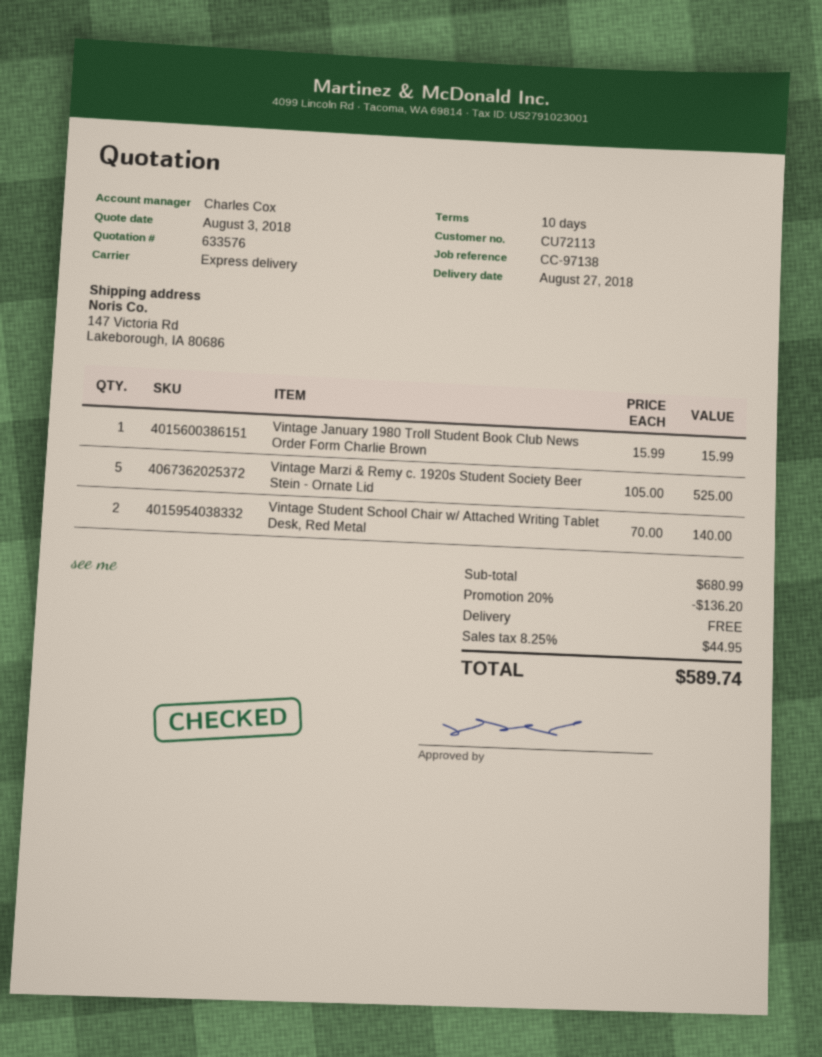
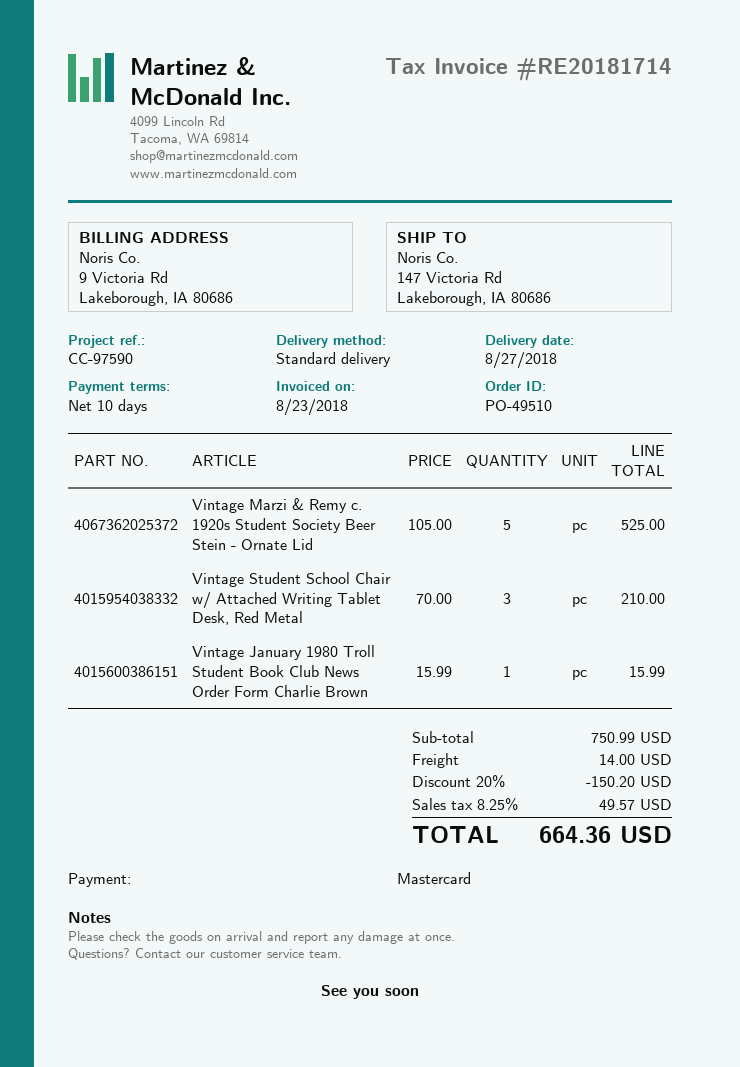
reference: CC-97138 -> CC-97590
shipping method: express -> standard
Vintage Student School Chair w/ Attached Writing Tablet Desk, Red Metal: 2 x 70.00 = 140.00 -> 3 x 70.00 = 210.00
subtotal: 680.99 -> 750.99
discount: 20% = 136.20 -> 20% = 150.20
shipping: 0.00 -> 14.00
tax: 8.25% = 44.95 -> 8.25% = 49.57
total: 589.74 -> 664.36

